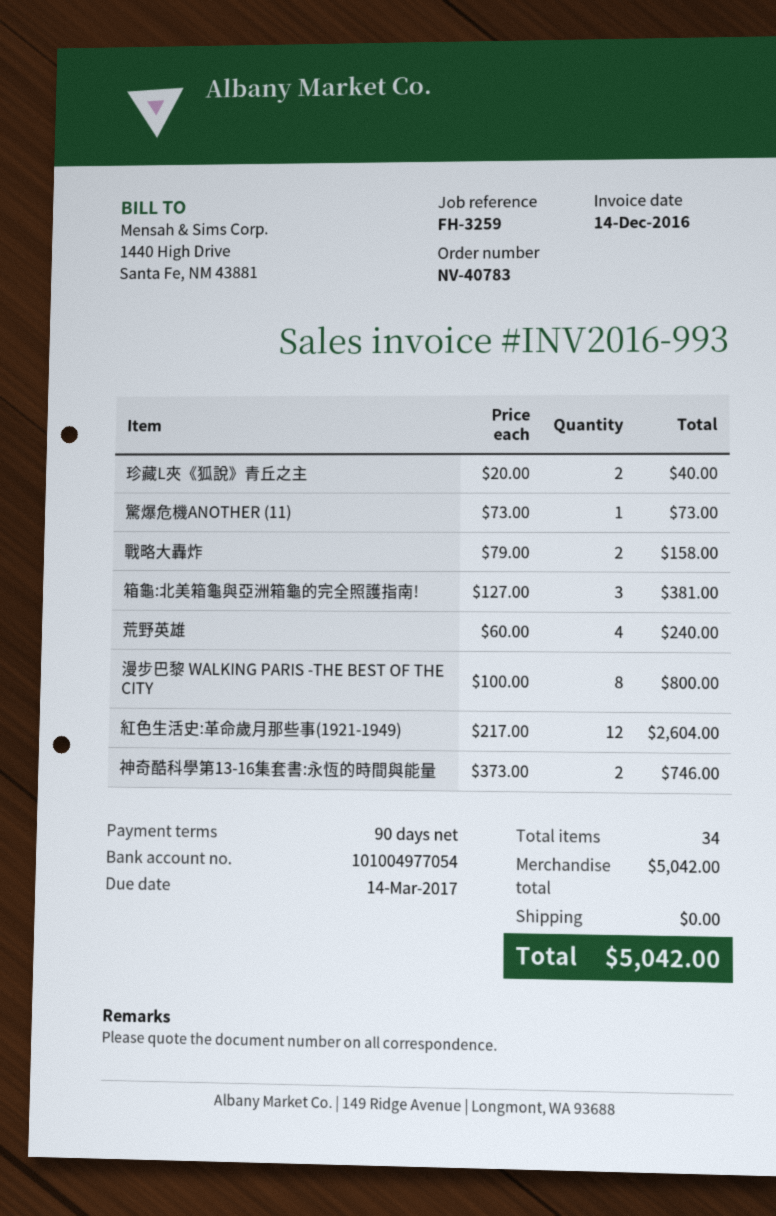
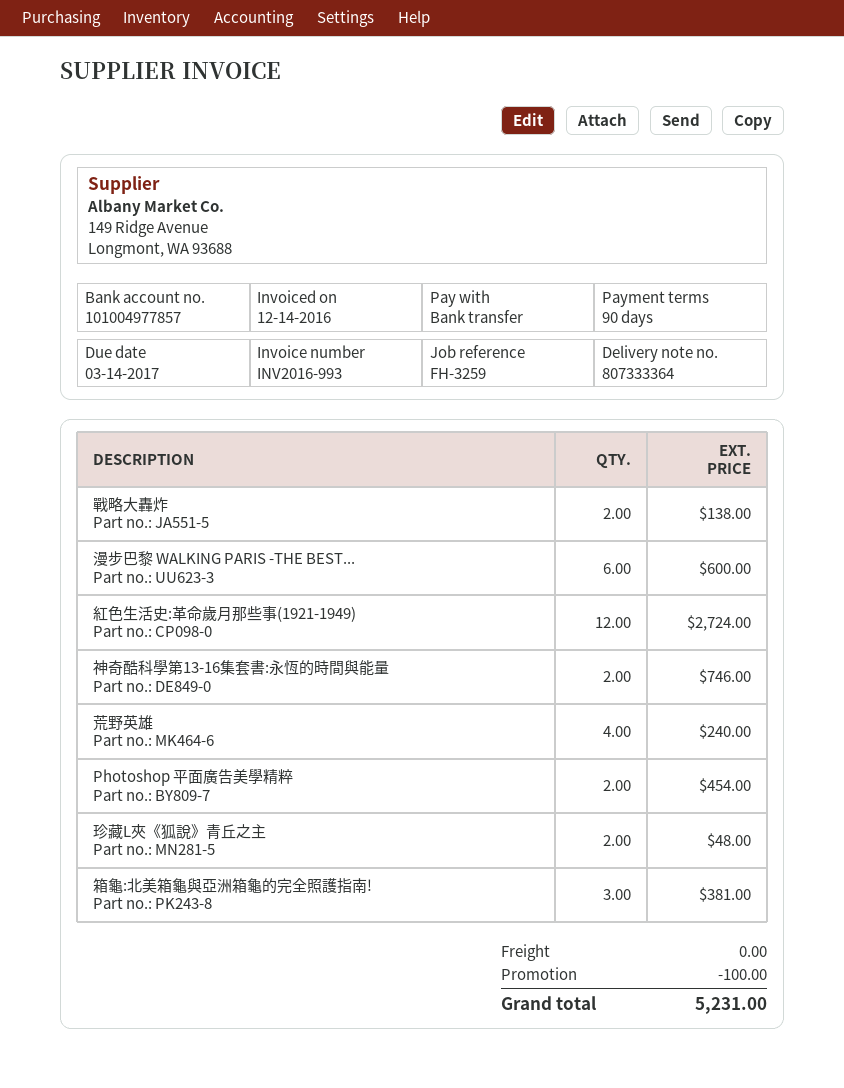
bank account: 101004977054 -> 101004977857
珍藏L夾《狐說》青丘之主: 2 for 40.00 -> 2 for 48.00
驚爆危機ANOTHER (11): 1 for 73.00 -> none
戰略大轟炸: 2 for 158.00 -> 2 for 138.00
漫步巴黎 WALKING PARIS -THE BEST OF THE CITY: 8 for 800.00 -> 6 for 600.00
紅色生活史:革命歲月那些事(1921-1949): 12 for 2604.00 -> 12 for 2724.00
Photoshop 平面廣告美學精粹: none -> 2 for 454.00
discount: none -> 100.00
total: 5042.00 -> 5231.00

